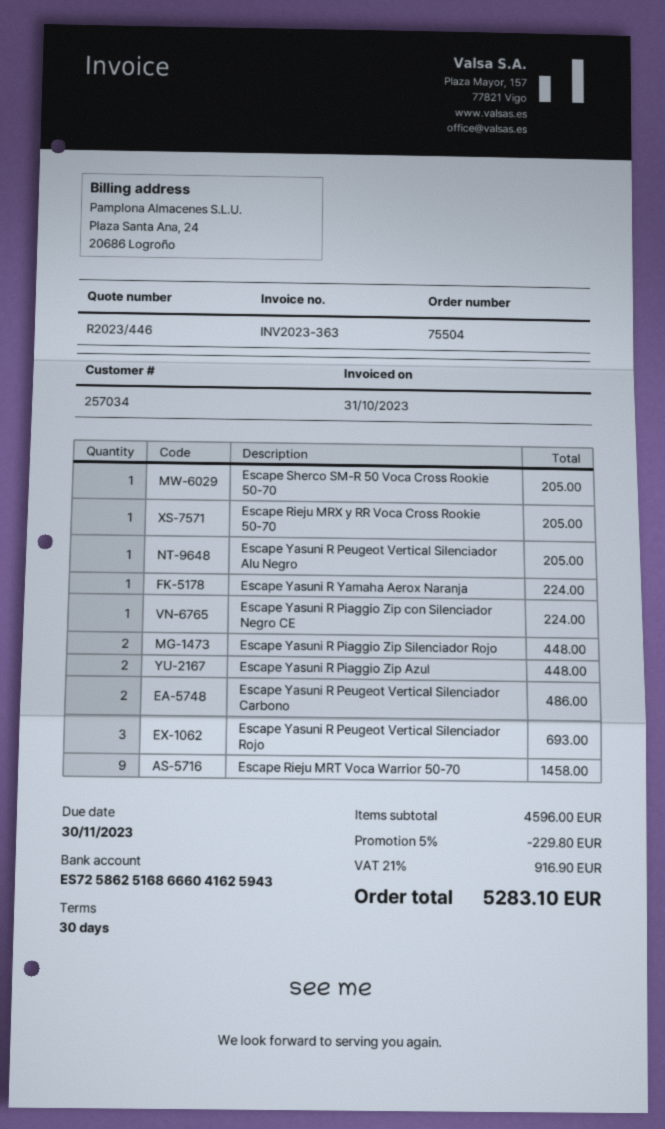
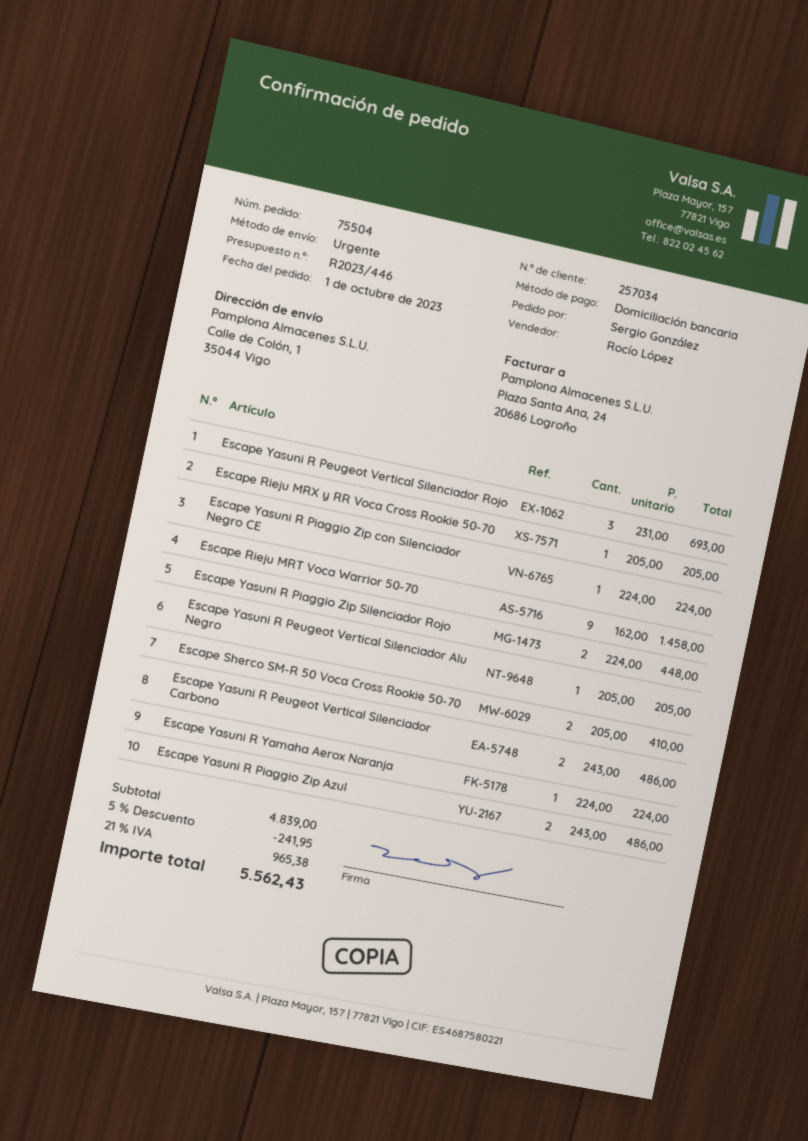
Escape Sherco SM-R 50 Voca Cross Rookie 50-70: 1 for 205.00 -> 2 for 410.00
Escape Yasuni R Piaggio Zip Azul: 2 for 448.00 -> 2 for 486.00
subtotal: 4596.00 -> 4839.00
discount: 5% = 229.80 -> 5% = 241.95
tax: 21% = 916.90 -> 21% = 965.38
total: 5283.10 -> 5562.43

